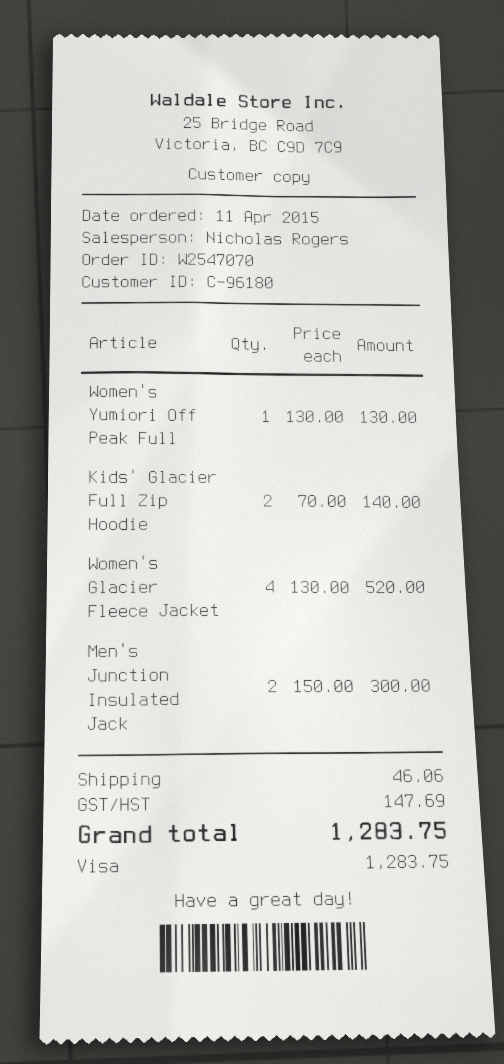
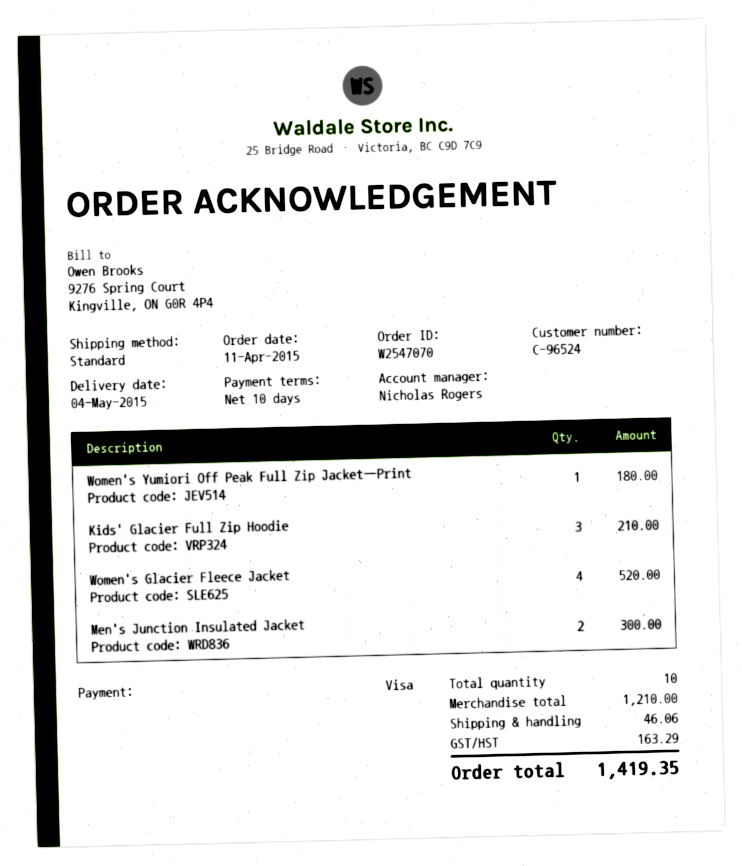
customer number: C-96180 -> C-96524
Women's Yumiori Off Peak Full: 1 for 130.00 -> 1 for 180.00
Kids' Glacier Full Zip Hoodie: 2 for 140.00 -> 3 for 210.00
tax: 147.69 -> 163.29
total: 1283.75 -> 1419.35

